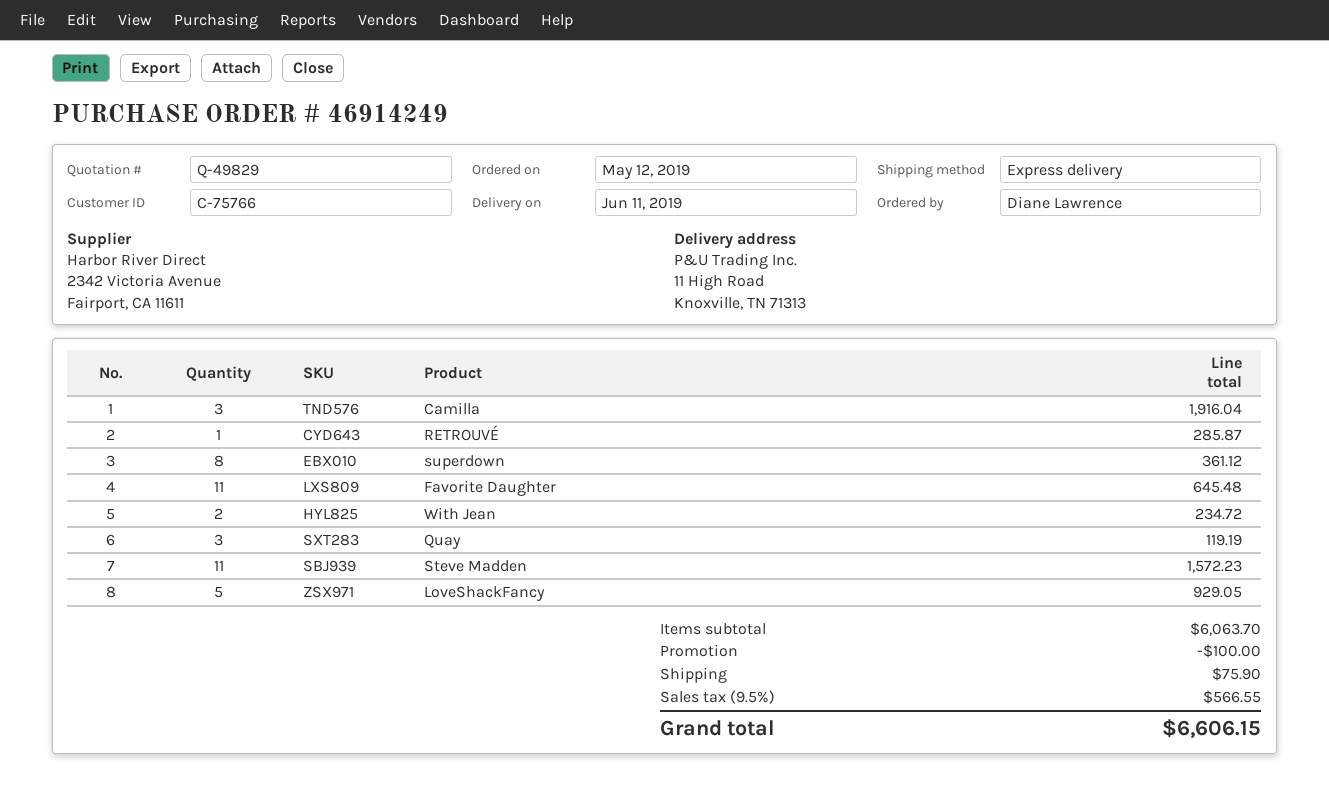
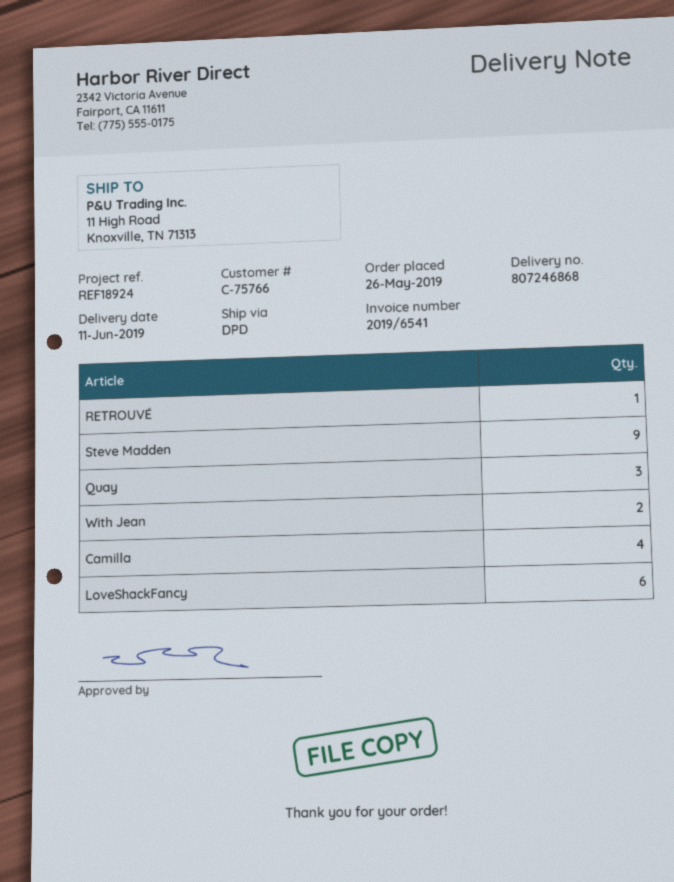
order date: 2019-05-12 -> 2019-05-26
shipping method: express -> DPD
Camilla: 3 -> 4
superdown: 8 -> none
Favorite Daughter: 11 -> none
Steve Madden: 11 -> 9
LoveShackFancy: 5 -> 6

